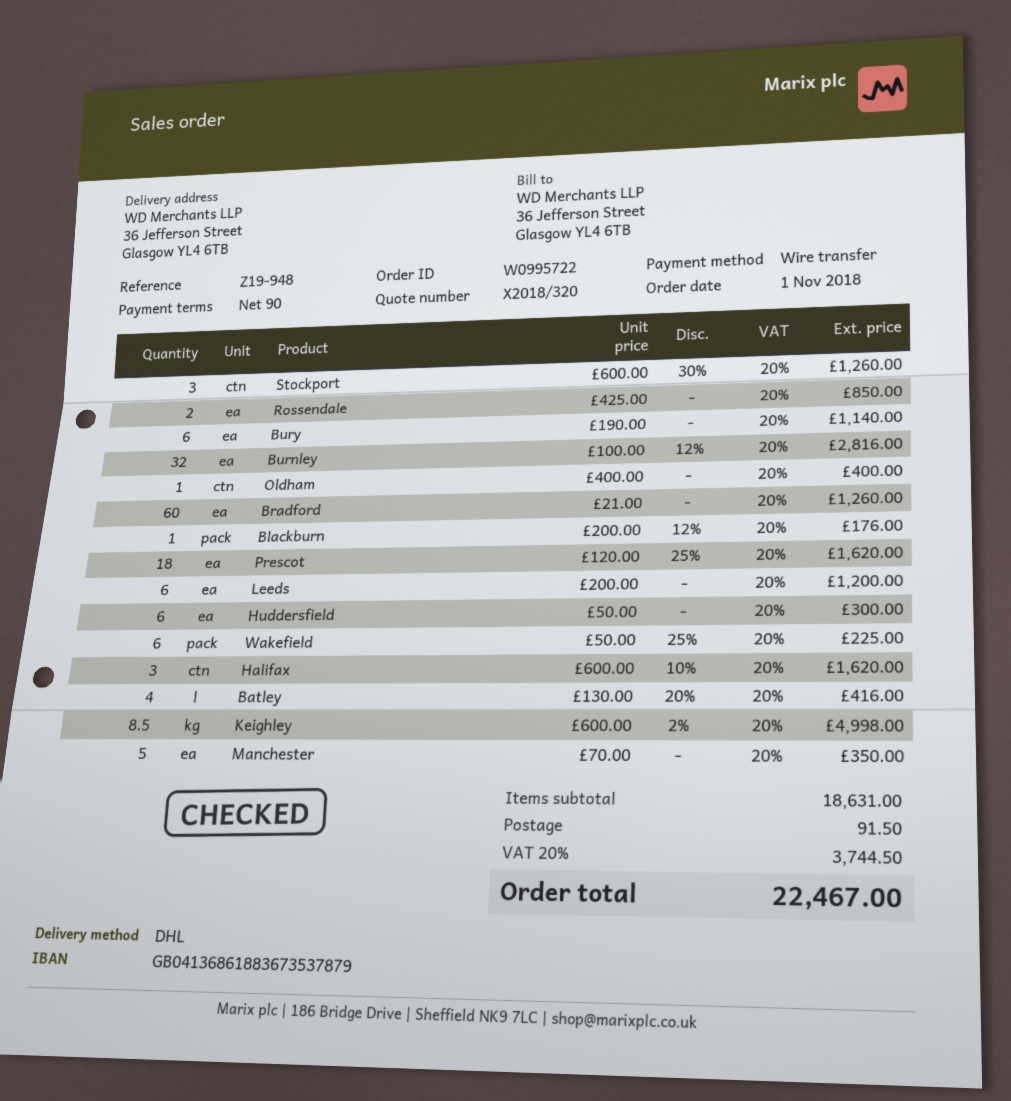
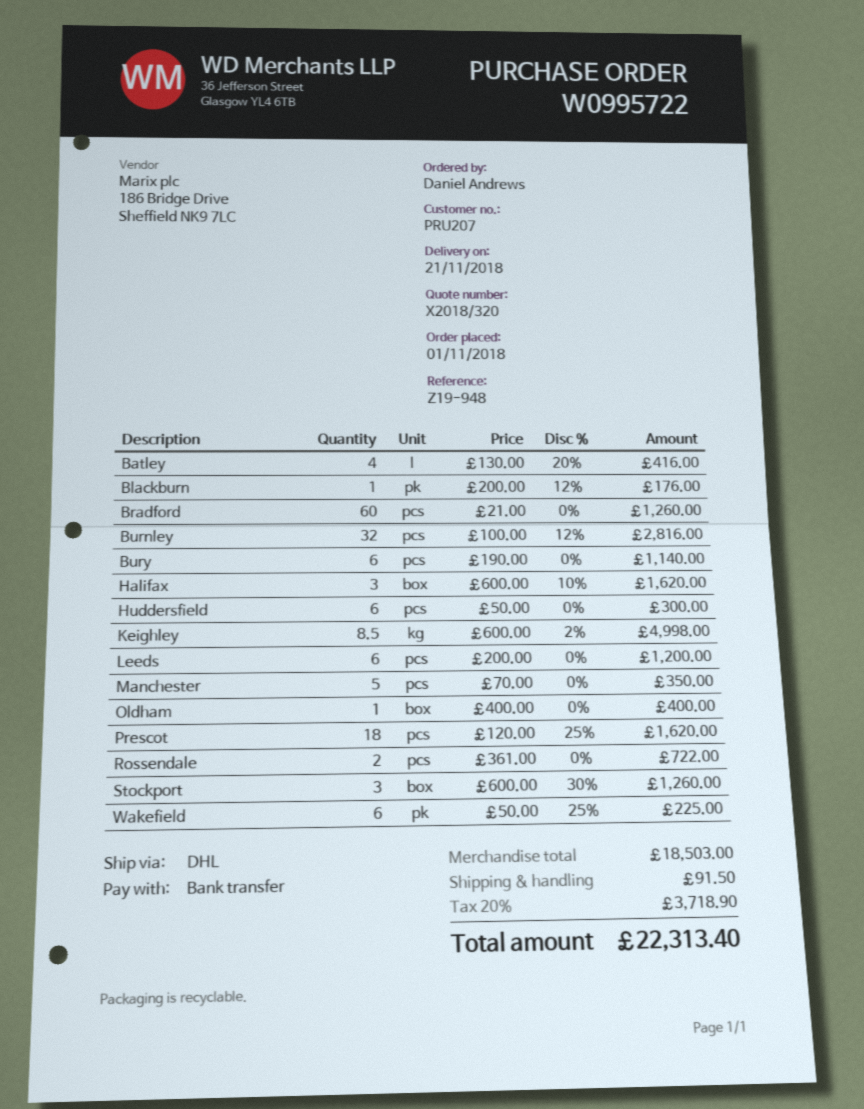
Rossendale: 2 x 425.00 = 850.00 -> 2 x 361.00 = 722.00
subtotal: 18631.00 -> 18503.00
tax: 20% = 3744.50 -> 20% = 3718.90
total: 22467.00 -> 22313.40

